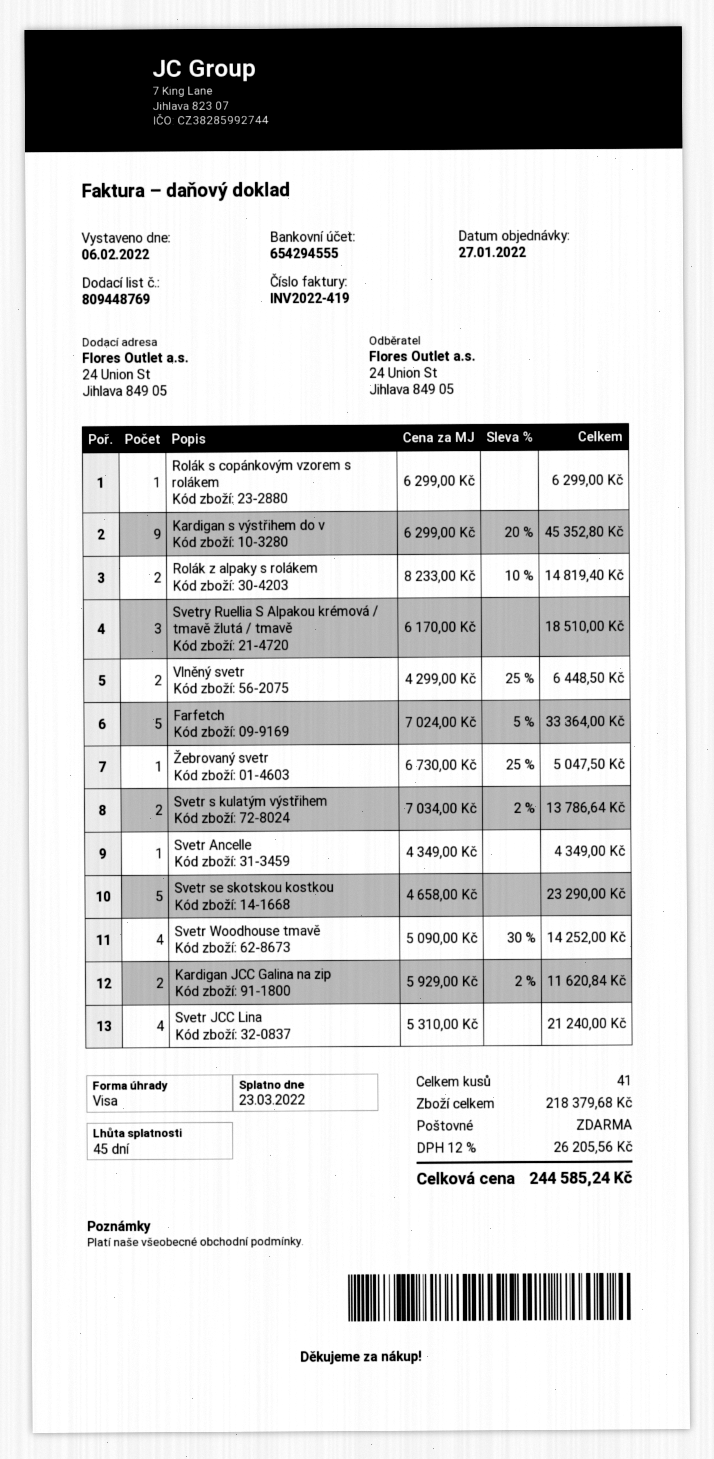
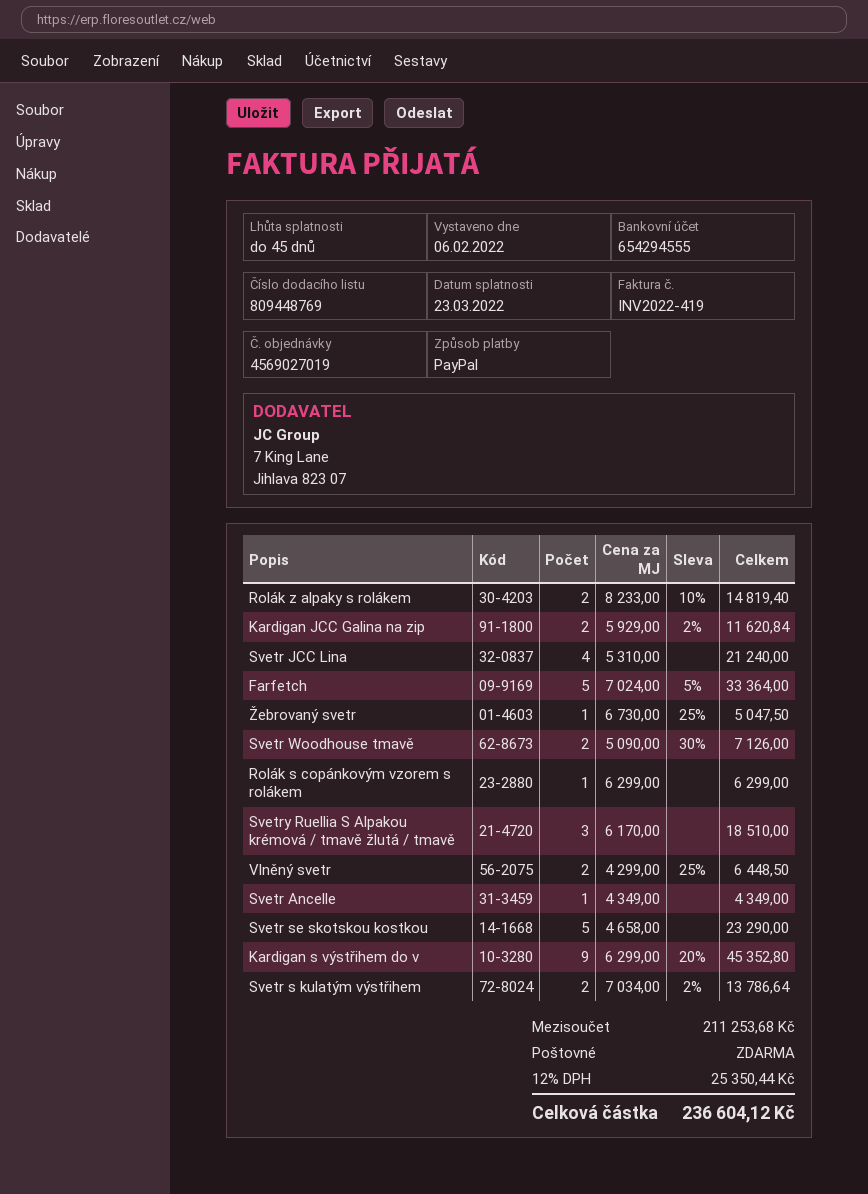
payment method: Visa -> PayPal
Svetr Woodhouse tmavě: 4 x 5090.00 - 30% = 14252.00 -> 2 x 5090.00 - 30% = 7126.00
subtotal: 218379.68 -> 211253.68
tax: 12% = 26205.56 -> 12% = 25350.44
total: 244585.24 -> 236604.12

